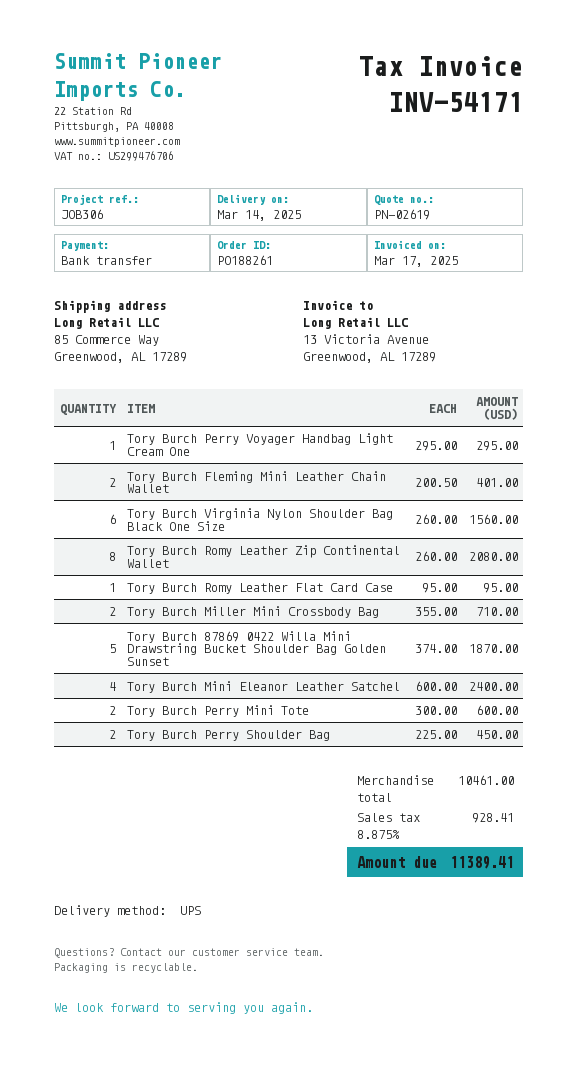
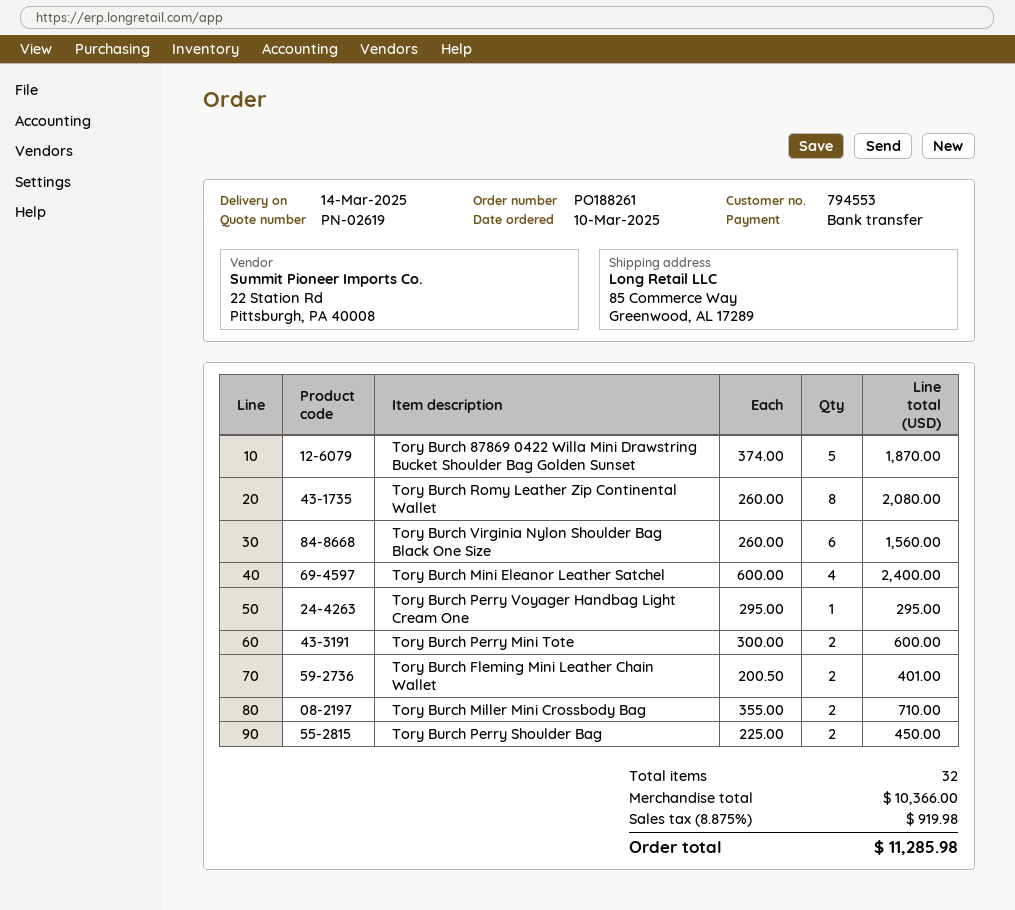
Tory Burch Romy Leather Flat Card Case: 1 x 95.00 = 95.00 -> none
subtotal: 10461.00 -> 10366.00
tax: 8.875% = 928.41 -> 8.875% = 919.98
total: 11389.41 -> 11285.98

